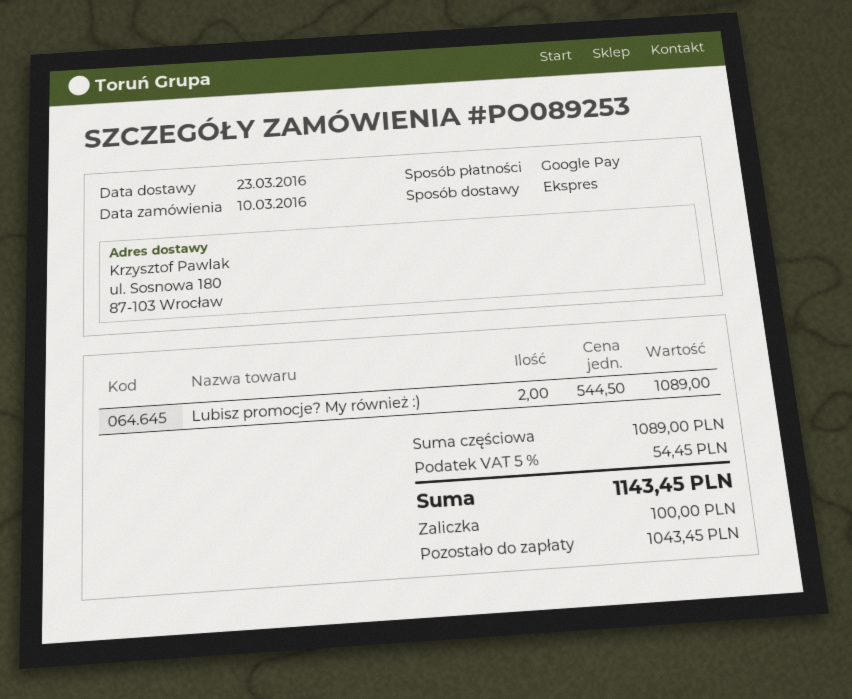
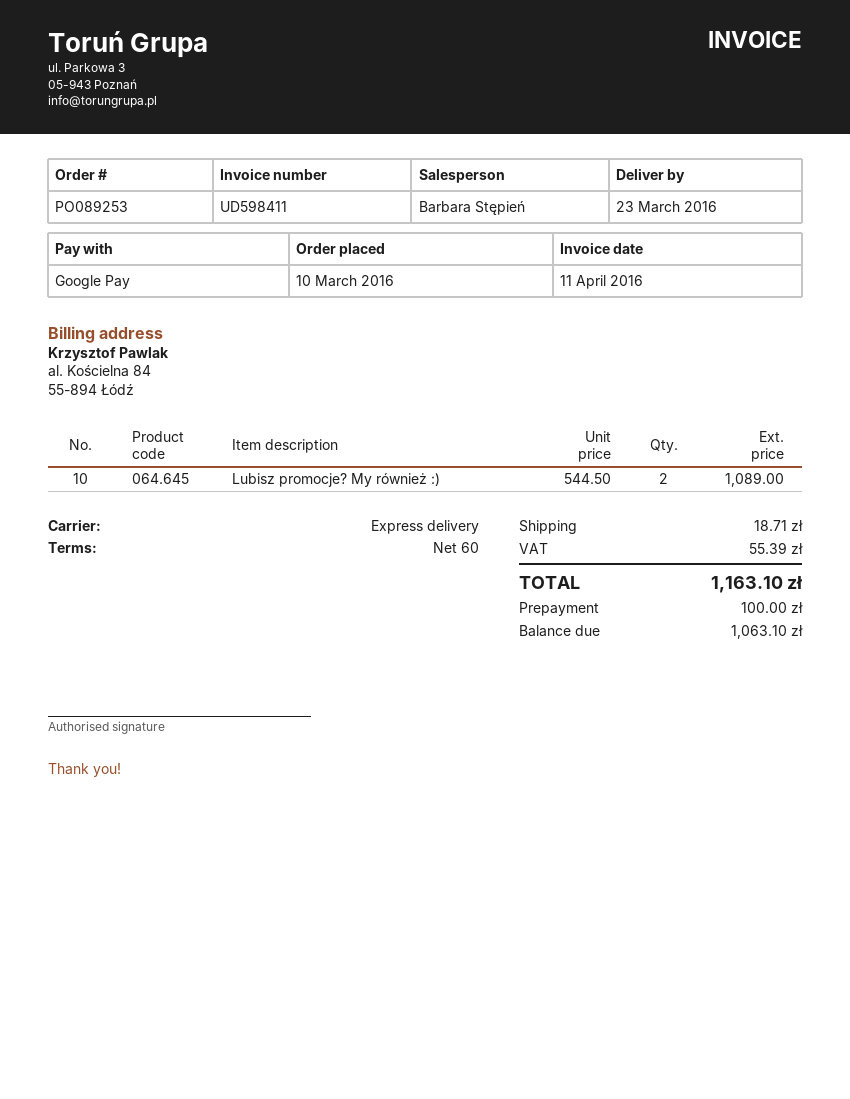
shipping: none -> 18.71
tax: 54.45 -> 55.39
total: 1143.45 -> 1163.10
balance: 1043.45 -> 1063.10

